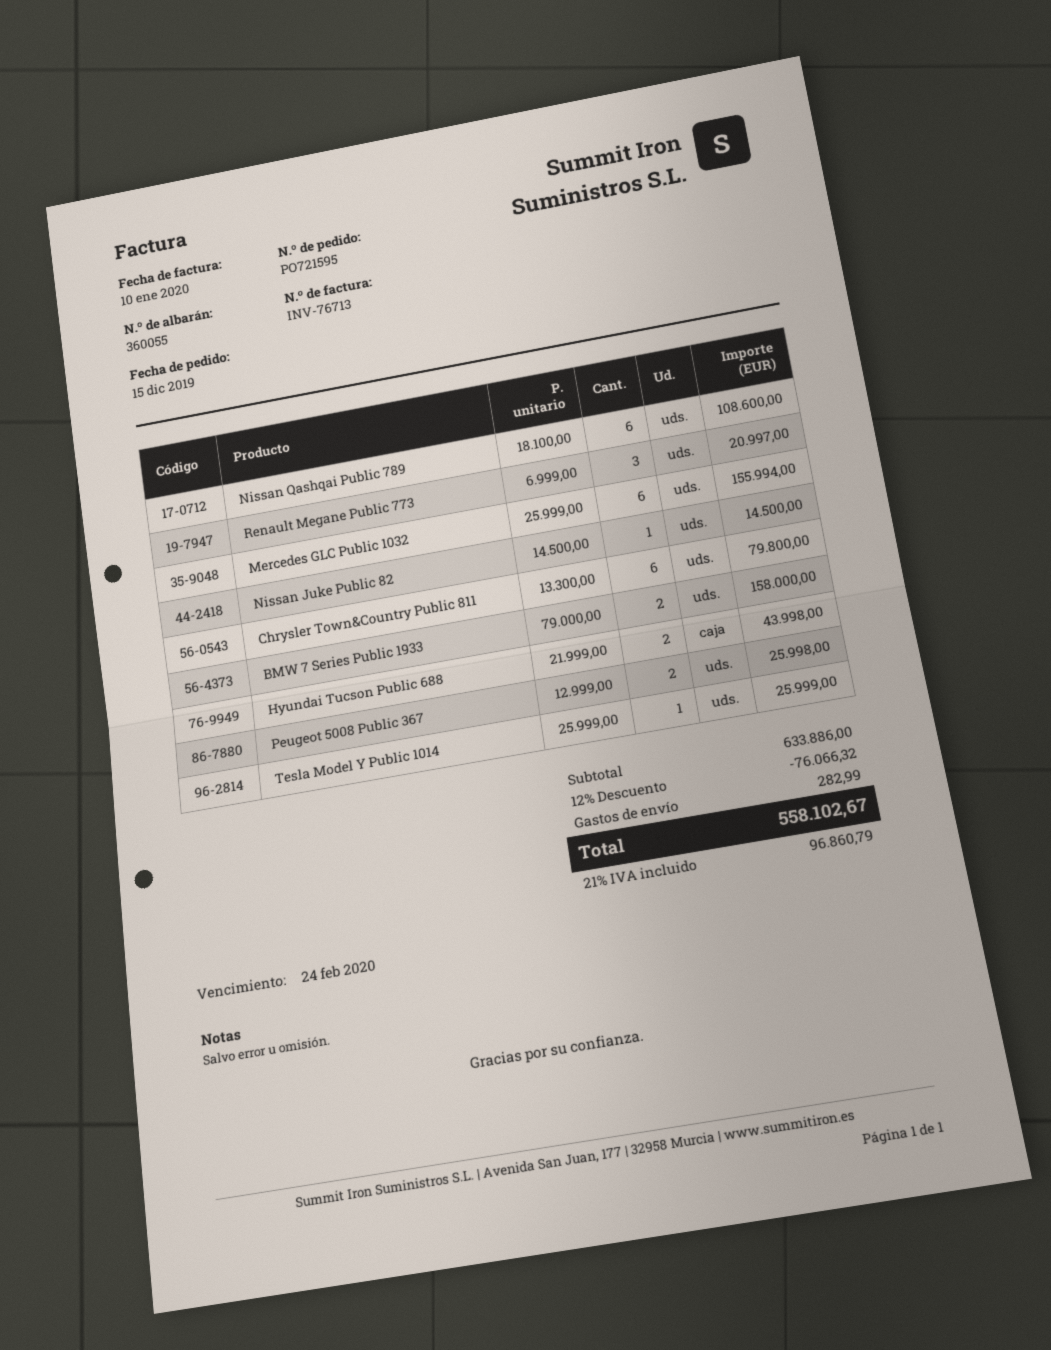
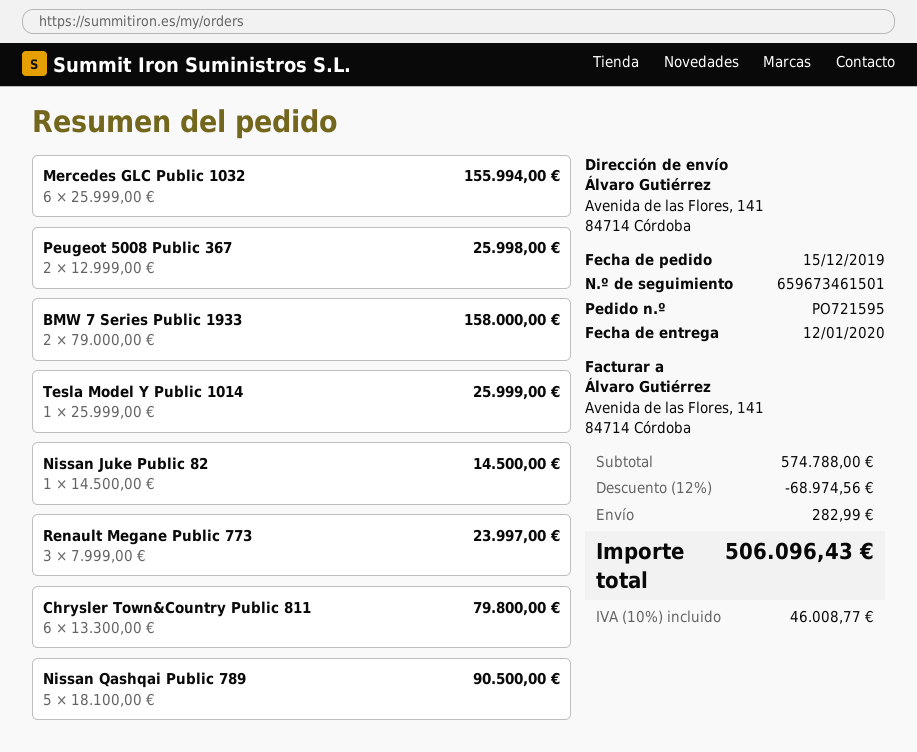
Nissan Qashqai Public 789: 6 x 18100.00 = 108600.00 -> 5 x 18100.00 = 90500.00
Renault Megane Public 773: 3 x 6999.00 = 20997.00 -> 3 x 7999.00 = 23997.00
Hyundai Tucson Public 688: 2 x 21999.00 = 43998.00 -> none
subtotal: 633886.00 -> 574788.00
discount: 12% = 76066.32 -> 12% = 68974.56
tax: 21% = 96860.79 -> 10% = 46008.77
total: 558102.67 -> 506096.43

